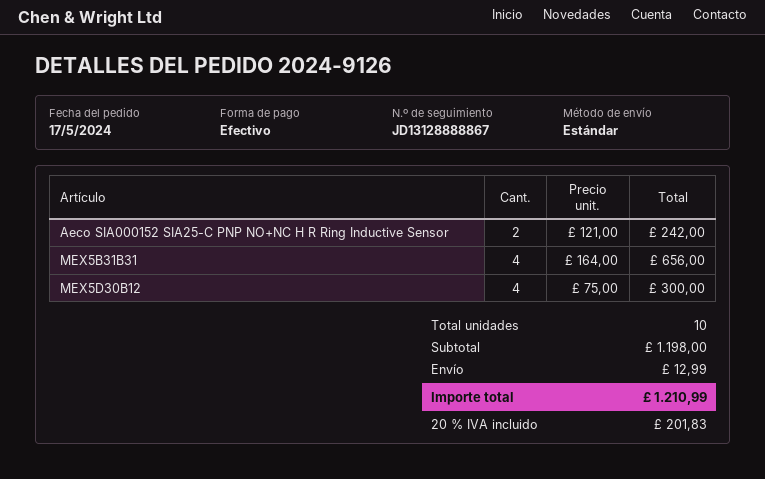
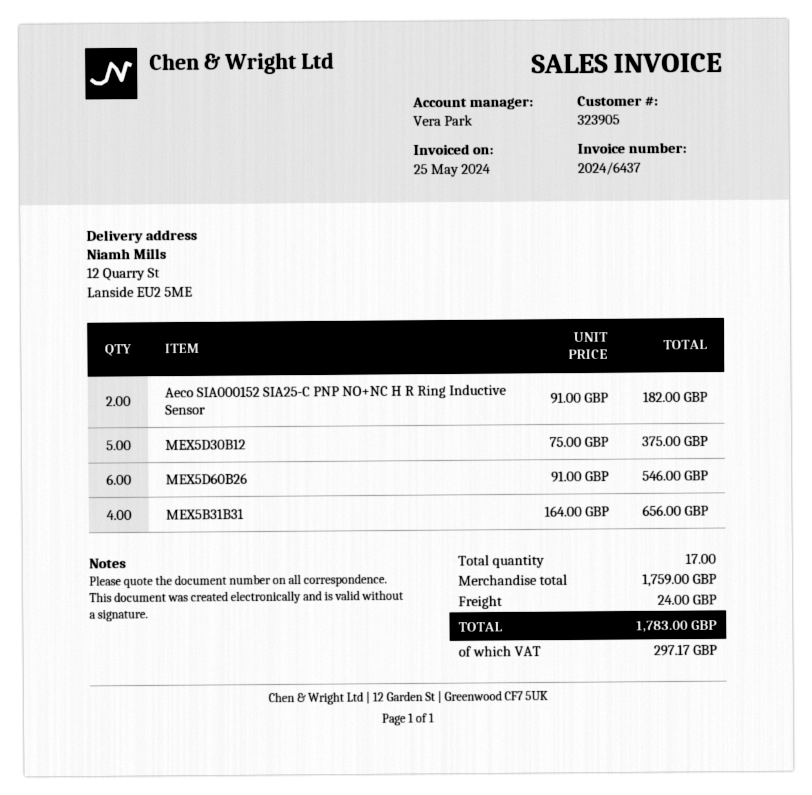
Aeco SIA000152 SIA25-C PNP NO+NC H R Ring Inductive Sensor: 2 x 121.00 = 242.00 -> 2 x 91.00 = 182.00
MEX5D30B12: 4 x 75.00 = 300.00 -> 5 x 75.00 = 375.00
MEX5D60B26: none -> 6 x 91.00 = 546.00
total quantity: 10 -> 17
subtotal: 1198.00 -> 1759.00
shipping: 12.99 -> 24.00
tax: 201.83 -> 297.17
total: 1210.99 -> 1783.00

